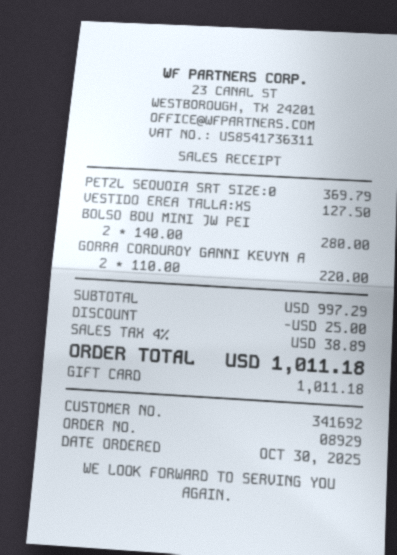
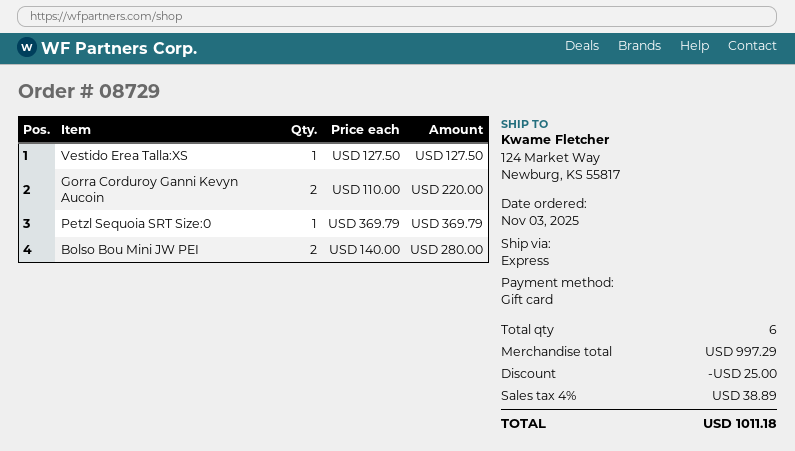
order number: 08929 -> 08729
order date: 2025-10-30 -> 2025-11-03

